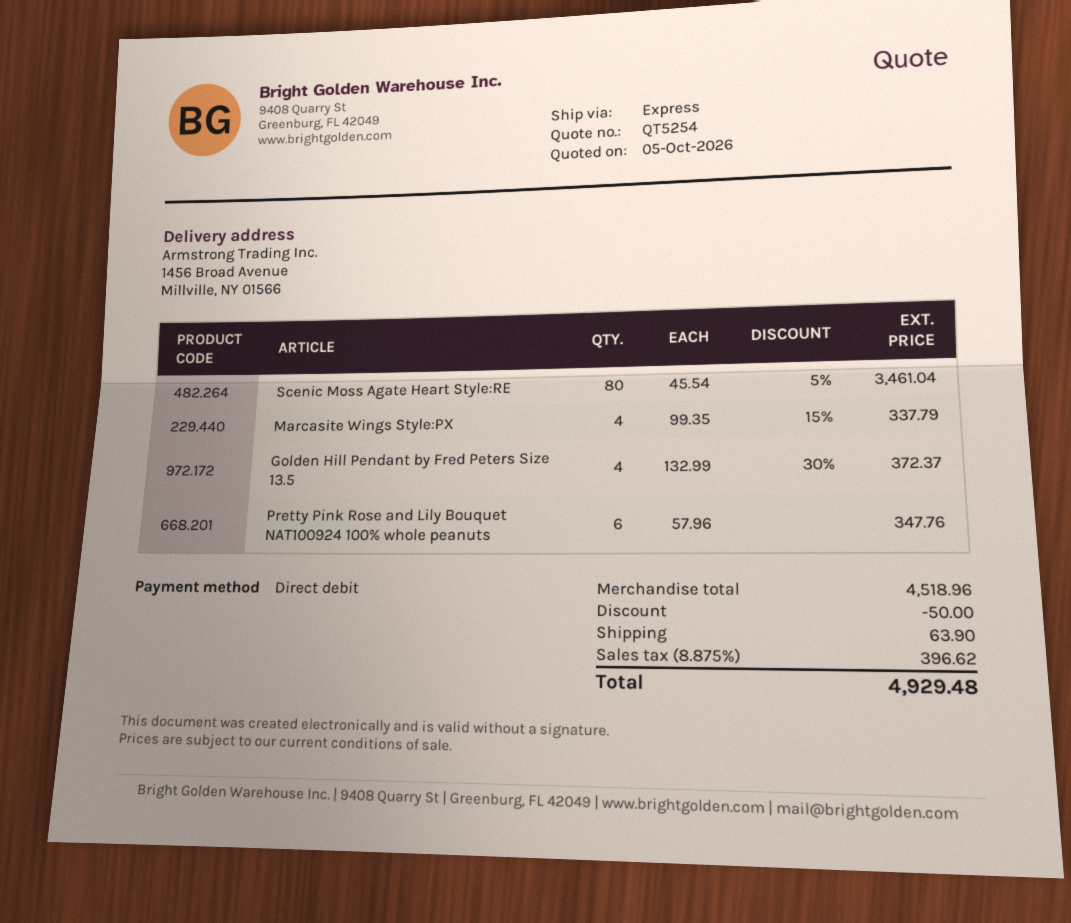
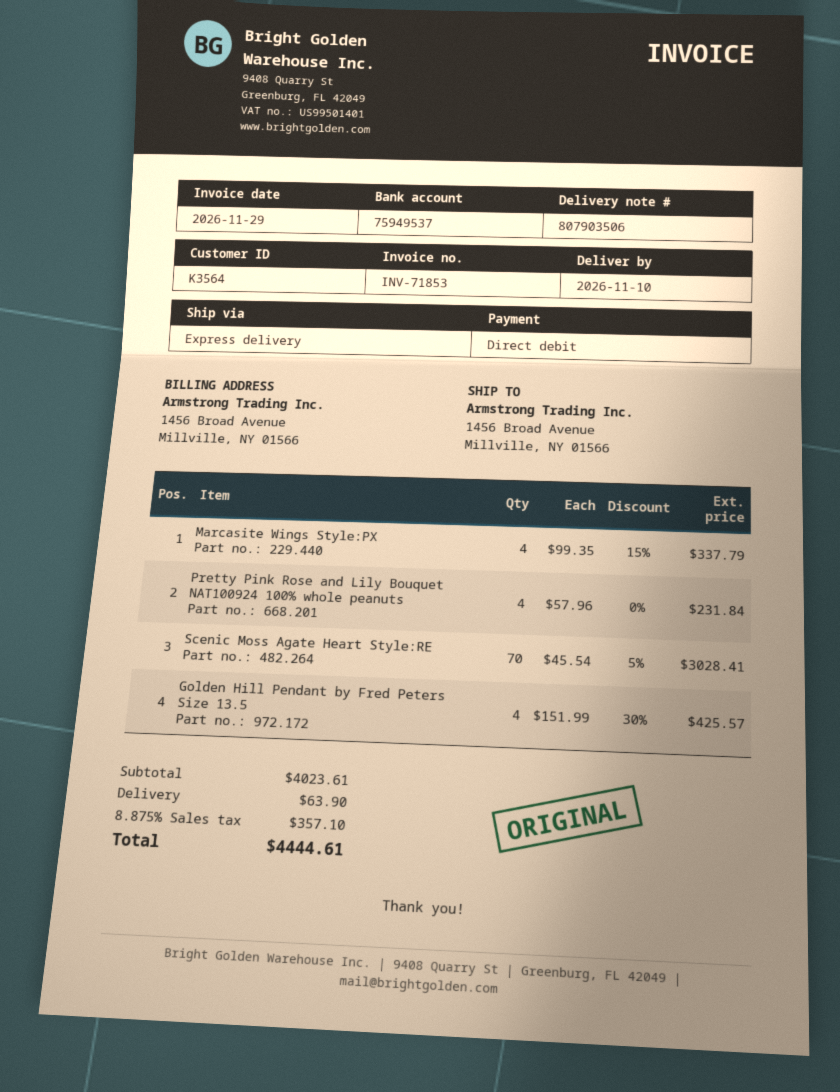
Scenic Moss Agate Heart Style:RE: 80 x 45.54 - 5% = 3461.04 -> 70 x 45.54 - 5% = 3028.41
Golden Hill Pendant by Fred Peters Size 13.5: 4 x 132.99 - 30% = 372.37 -> 4 x 151.99 - 30% = 425.57
Pretty Pink Rose and Lily Bouquet NAT100924 100% whole peanuts: 6 x 57.96 = 347.76 -> 4 x 57.96 = 231.84
subtotal: 4518.96 -> 4023.61
discount: 50.00 -> none
tax: 8.875% = 396.62 -> 8.875% = 357.10
total: 4929.48 -> 4444.61

